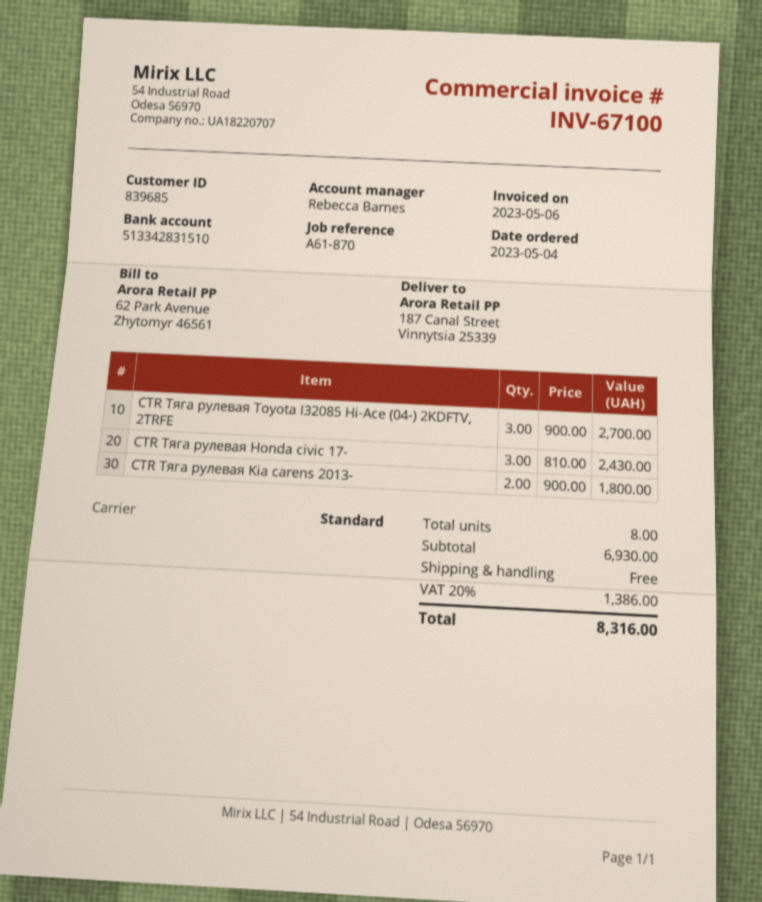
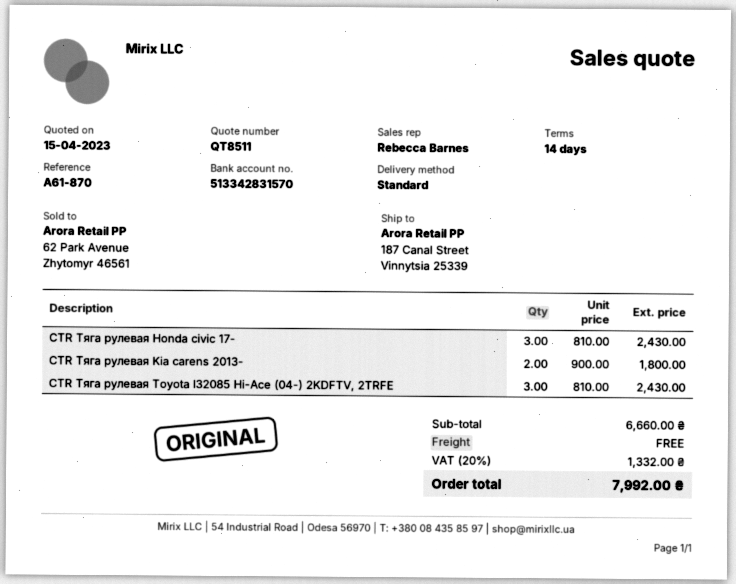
bank account: 513342831510 -> 513342831570
CTR Тяга рулевая Toyota I32085 Hi-Ace (04-) 2KDFTV, 2TRFE: 3 x 900.00 = 2700.00 -> 3 x 810.00 = 2430.00
subtotal: 6930.00 -> 6660.00
tax: 20% = 1386.00 -> 20% = 1332.00
total: 8316.00 -> 7992.00

